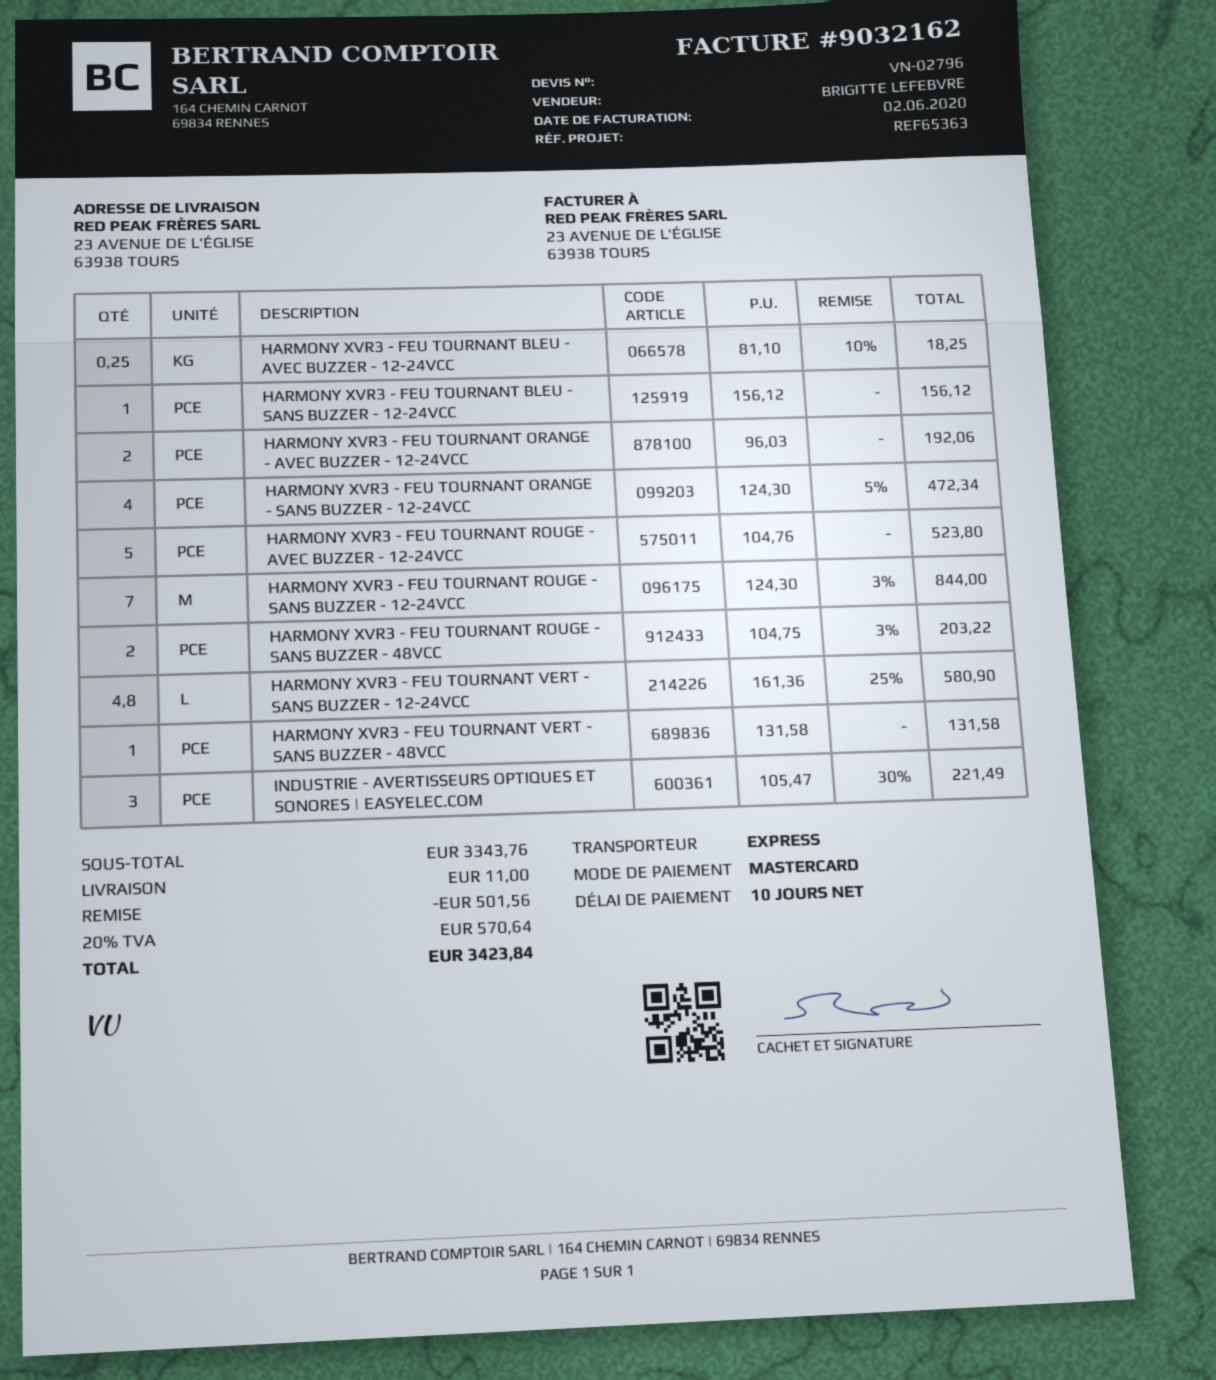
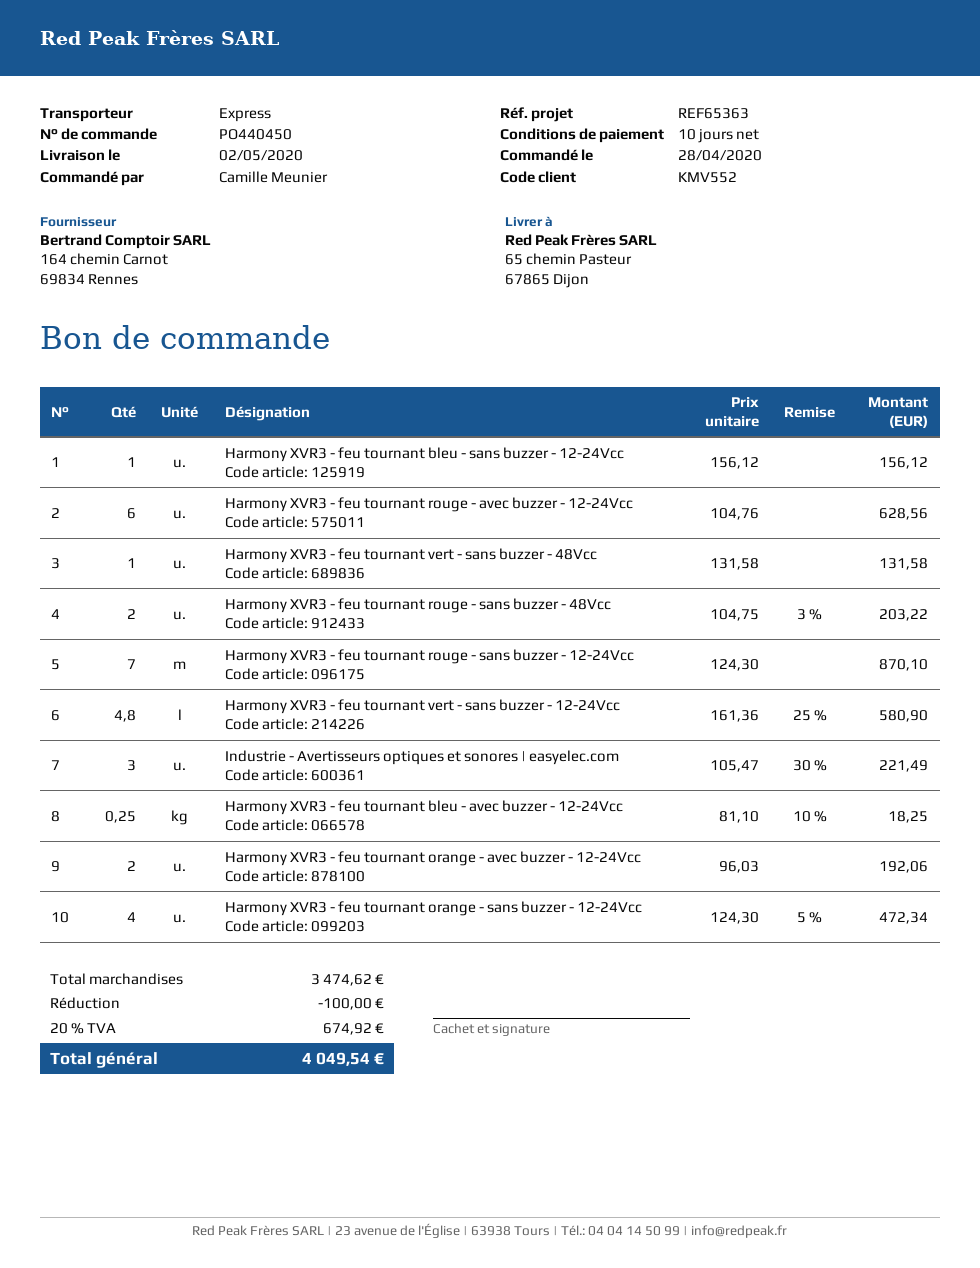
ship to: 23 AVENUE DE L'ÉGLISE, 63938 TOURS -> 65 chemin Pasteur, 67865 Dijon
HARMONY XVR3 - FEU TOURNANT ROUGE - AVEC BUZZER - 12-24VCC: 5 x 104.76 = 523.80 -> 6 x 104.76 = 628.56
HARMONY XVR3 - FEU TOURNANT ROUGE - SANS BUZZER - 12-24VCC: 7 x 124.30 - 3% = 844.00 -> 7 x 124.30 = 870.10
subtotal: 3343.76 -> 3474.62
discount: 501.56 -> 100.00
shipping: 11.00 -> none
tax: 20% = 570.64 -> 20% = 674.92
total: 3423.84 -> 4049.54

